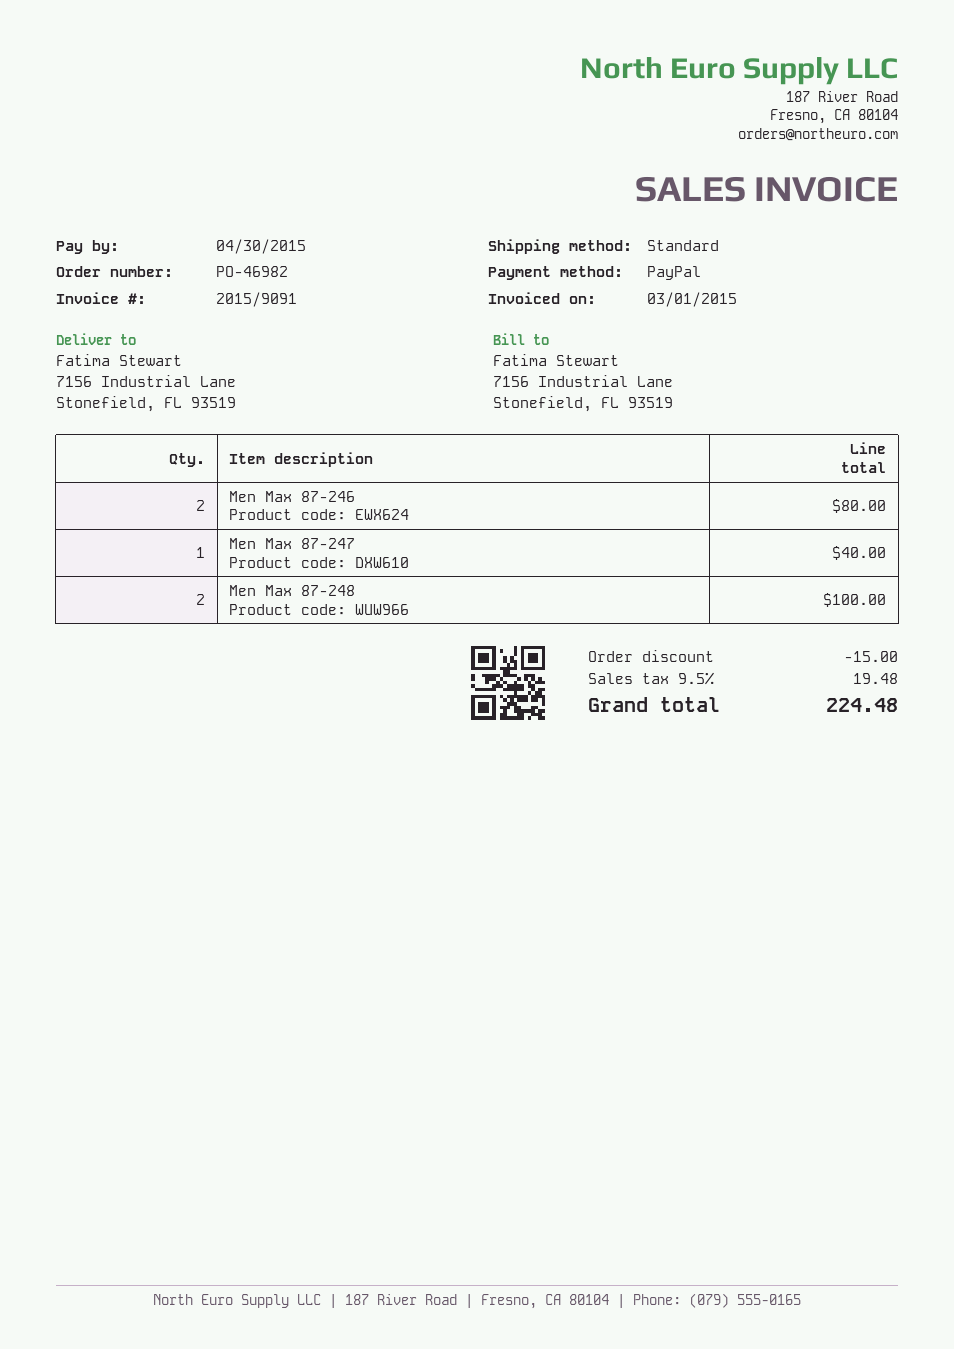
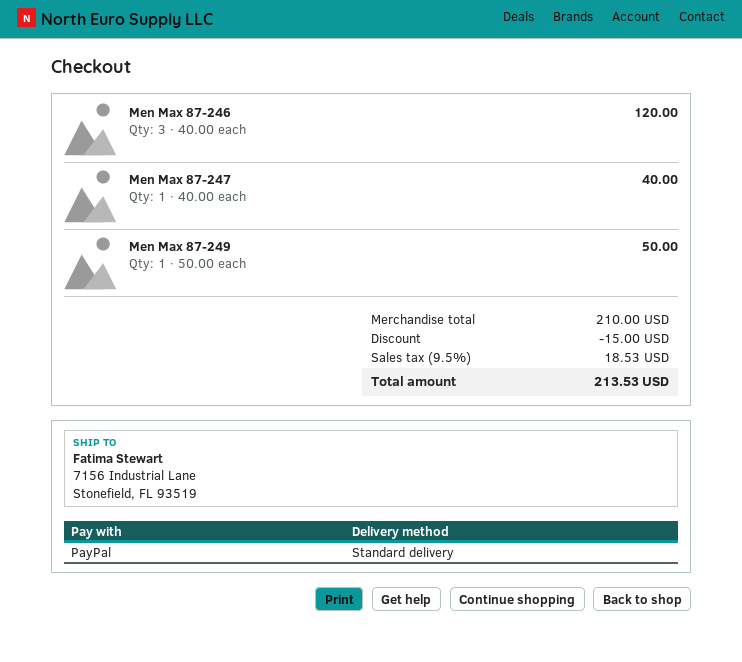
Men Max 87-246: 2 for 80.00 -> 3 for 120.00
Men Max 87-248: 2 for 100.00 -> none
Men Max 87-249: none -> 1 for 50.00
tax: 9.5% = 19.48 -> 9.5% = 18.53
total: 224.48 -> 213.53

